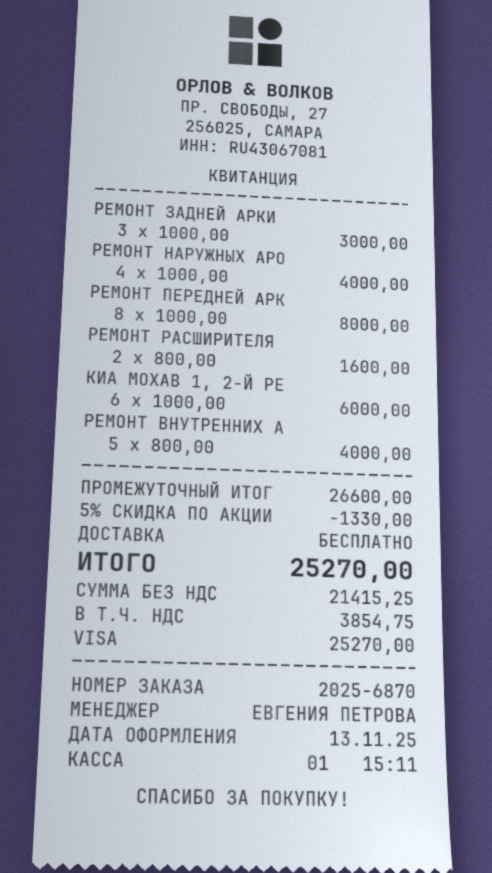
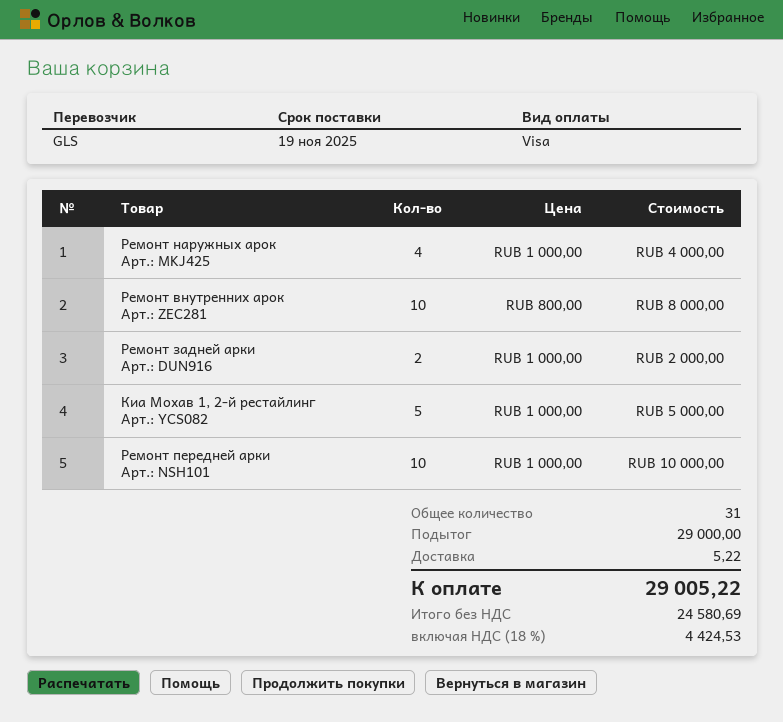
РЕМОНТ ЗАДНЕЙ АРКИ: 3 x 1000.00 = 3000.00 -> 2 x 1000.00 = 2000.00
РЕМОНТ ПЕРЕДНЕЙ АРК: 8 x 1000.00 = 8000.00 -> 10 x 1000.00 = 10000.00
РЕМОНТ РАСШИРИТЕЛЯ: 2 x 800.00 = 1600.00 -> none
КИА МОХАВ 1, 2-Й РЕ: 6 x 1000.00 = 6000.00 -> 5 x 1000.00 = 5000.00
РЕМОНТ ВНУТРЕННИХ А: 5 x 800.00 = 4000.00 -> 10 x 800.00 = 8000.00
subtotal: 26600.00 -> 29000.00
discount: 5% = 1330.00 -> none
shipping: 0.00 -> 5.22
net: 21415.25 -> 24580.69
tax: 3854.75 -> 4424.53
total: 25270.00 -> 29005.22

